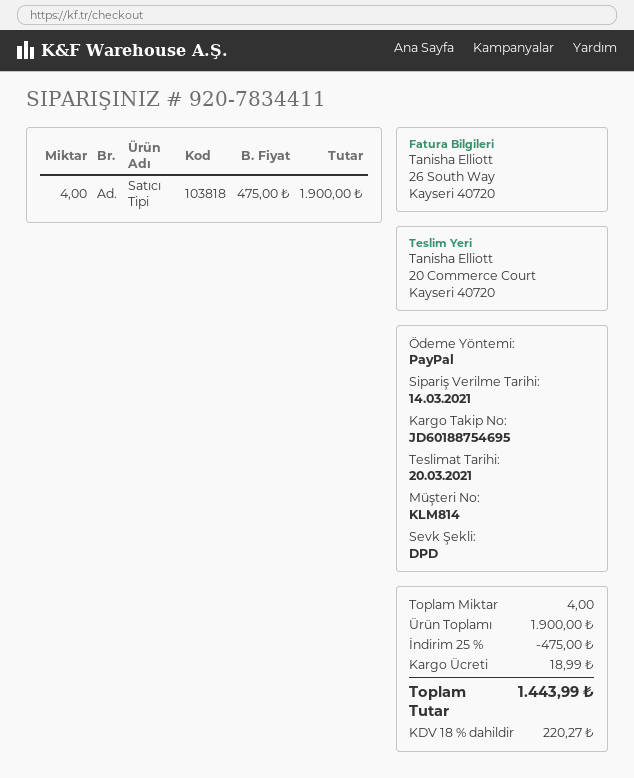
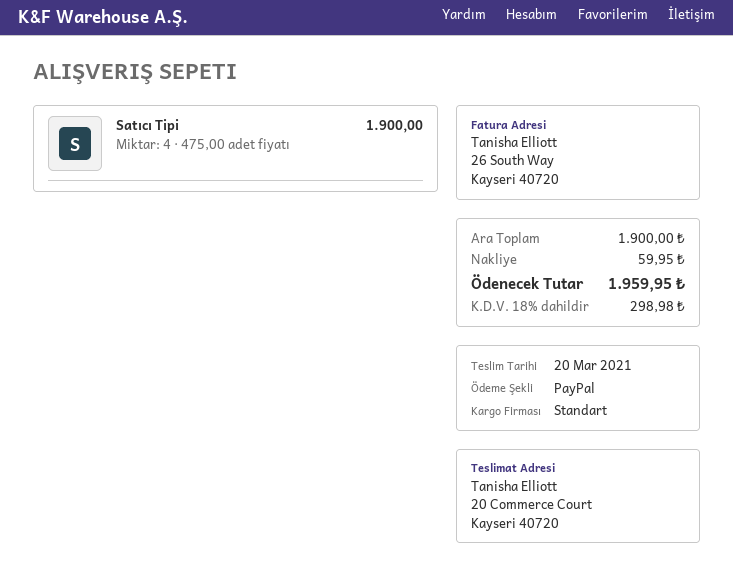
shipping method: DPD -> standard
discount: 25% = 475.00 -> none
shipping: 18.99 -> 59.95
tax: 18% = 220.27 -> 18% = 298.98
total: 1443.99 -> 1959.95

